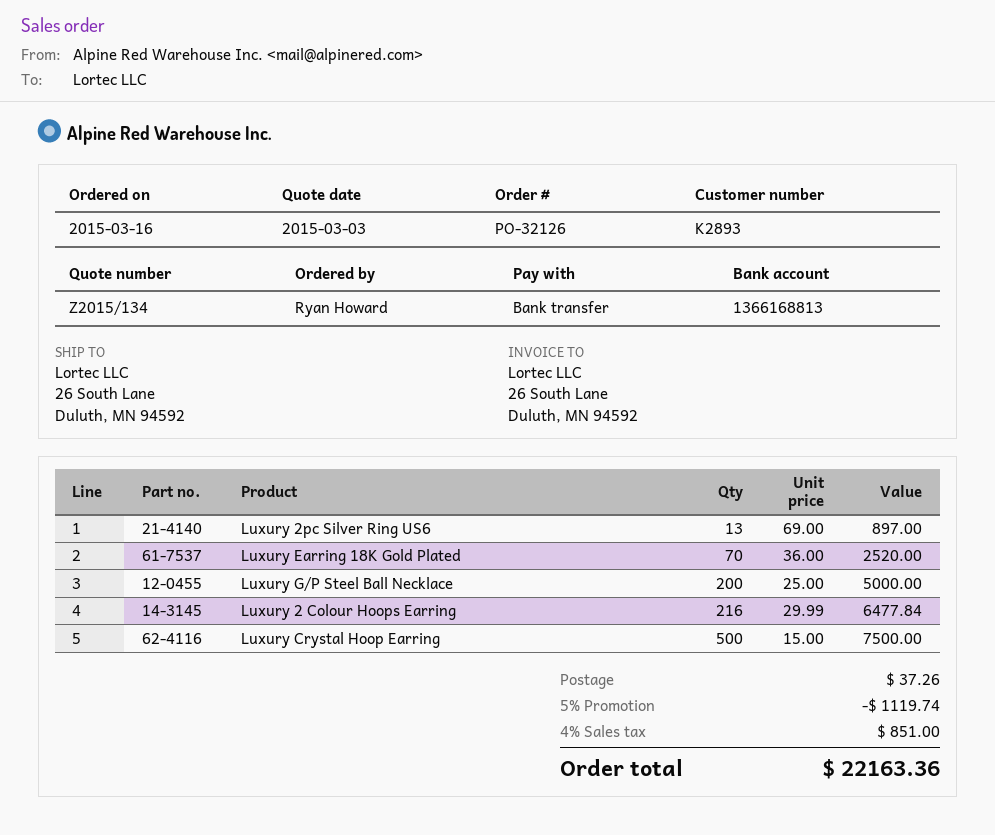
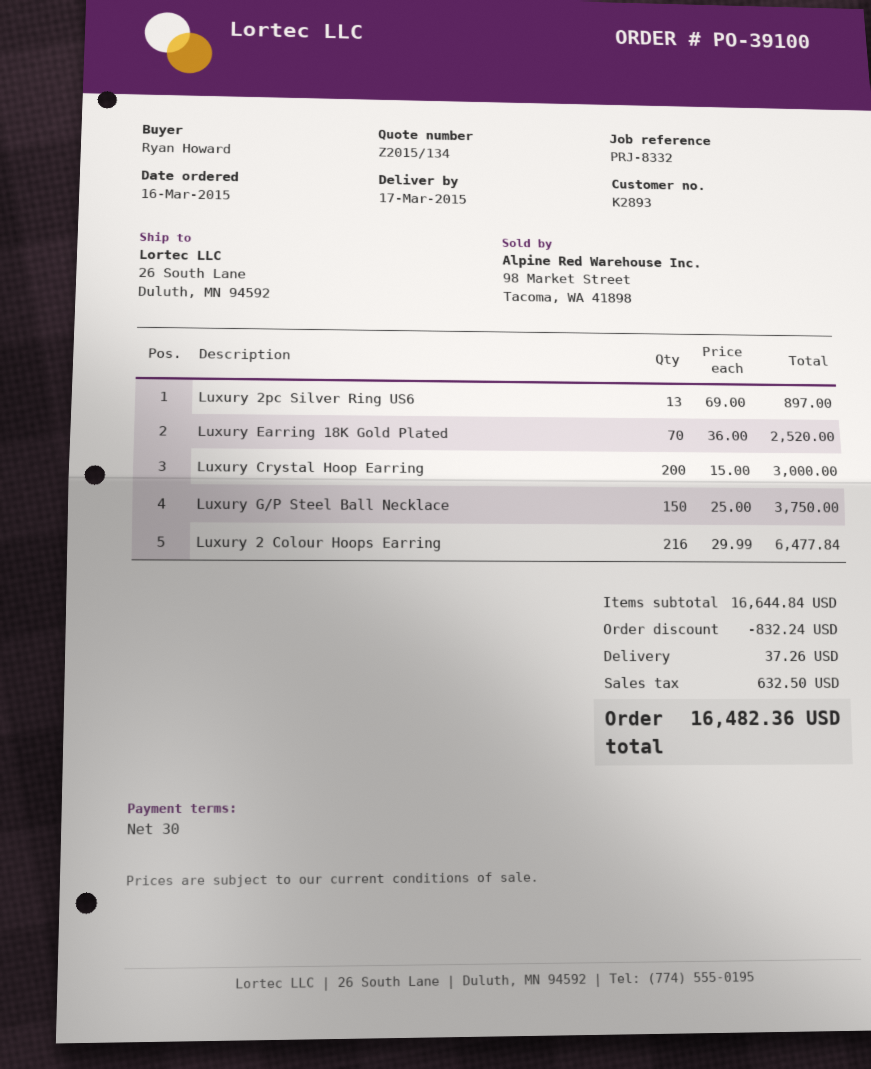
order number: PO-32126 -> PO-39100
Luxury G/P Steel Ball Necklace: 200 x 25.00 = 5000.00 -> 150 x 25.00 = 3750.00
Luxury Crystal Hoop Earring: 500 x 15.00 = 7500.00 -> 200 x 15.00 = 3000.00
discount: 1119.74 -> 832.24
tax: 851.00 -> 632.50
total: 22163.36 -> 16482.36

